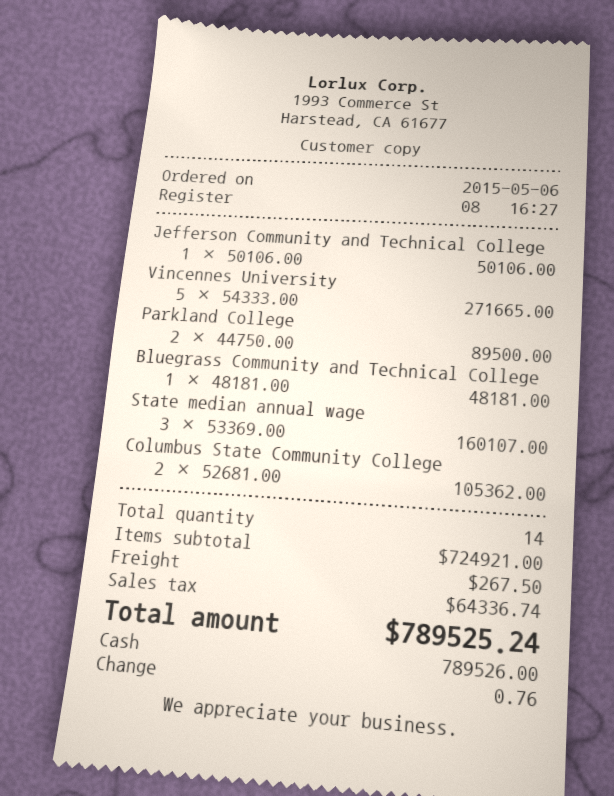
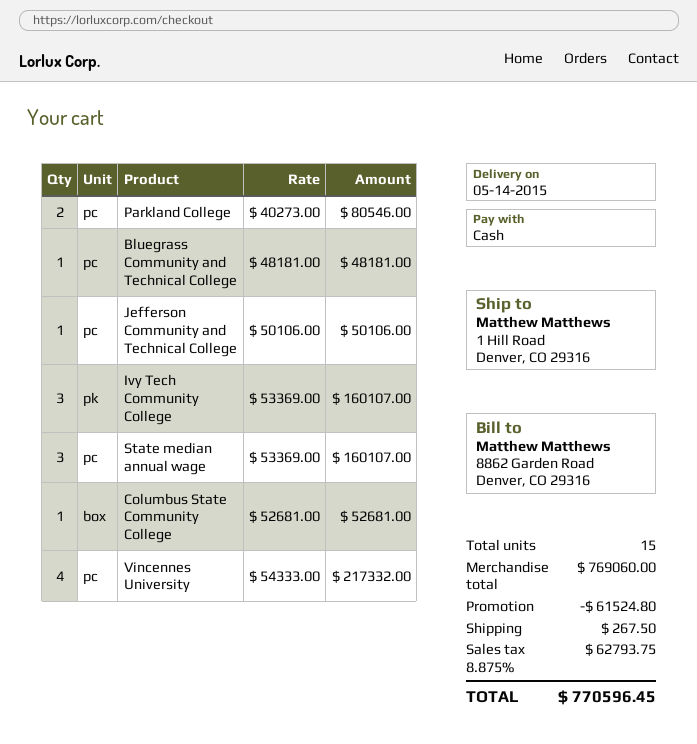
Vincennes University: 5 x 54333.00 = 271665.00 -> 4 x 54333.00 = 217332.00
Parkland College: 2 x 44750.00 = 89500.00 -> 2 x 40273.00 = 80546.00
Columbus State Community College: 2 x 52681.00 = 105362.00 -> 1 x 52681.00 = 52681.00
Ivy Tech Community College: none -> 3 x 53369.00 = 160107.00
total quantity: 14 -> 15
subtotal: 724921.00 -> 769060.00
discount: none -> 61524.80
tax: 64336.74 -> 62793.75
total: 789525.24 -> 770596.45

